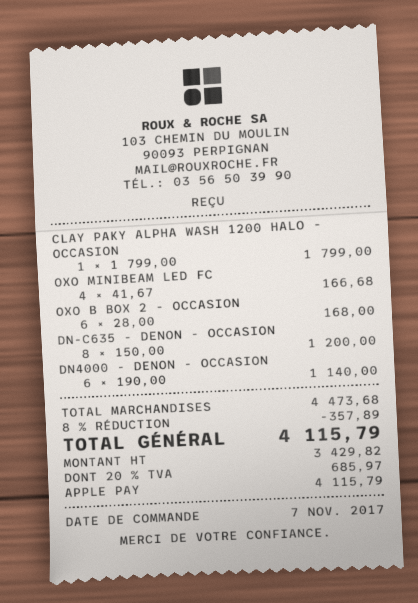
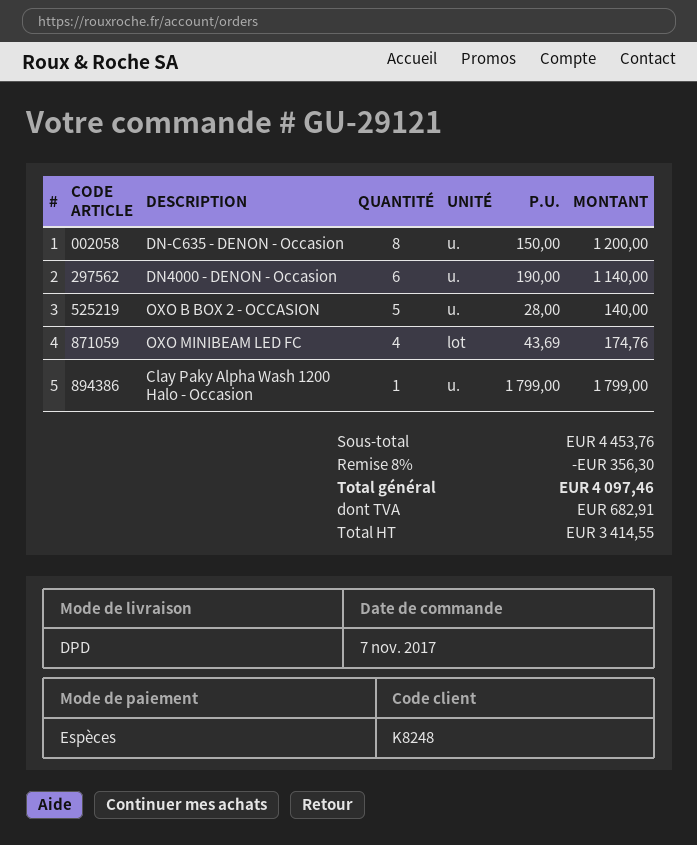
payment method: Apple Pay -> cash
OXO MINIBEAM LED FC: 4 x 41.67 = 166.68 -> 4 x 43.69 = 174.76
OXO B BOX 2 - OCCASION: 6 x 28.00 = 168.00 -> 5 x 28.00 = 140.00
subtotal: 4473.68 -> 4453.76
discount: 8% = 357.89 -> 8% = 356.30
net: 3429.82 -> 3414.55
tax: 685.97 -> 682.91
total: 4115.79 -> 4097.46

